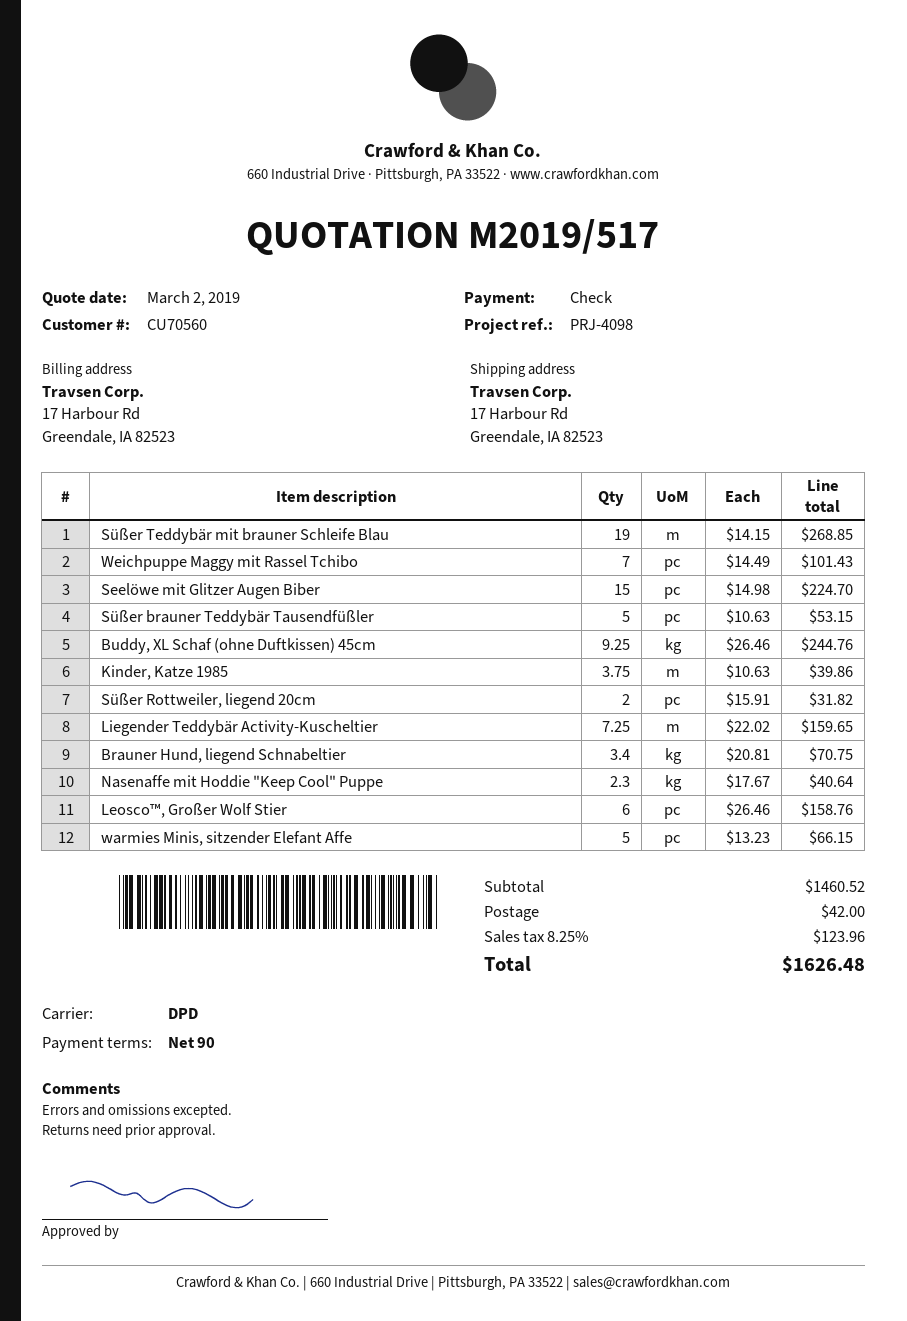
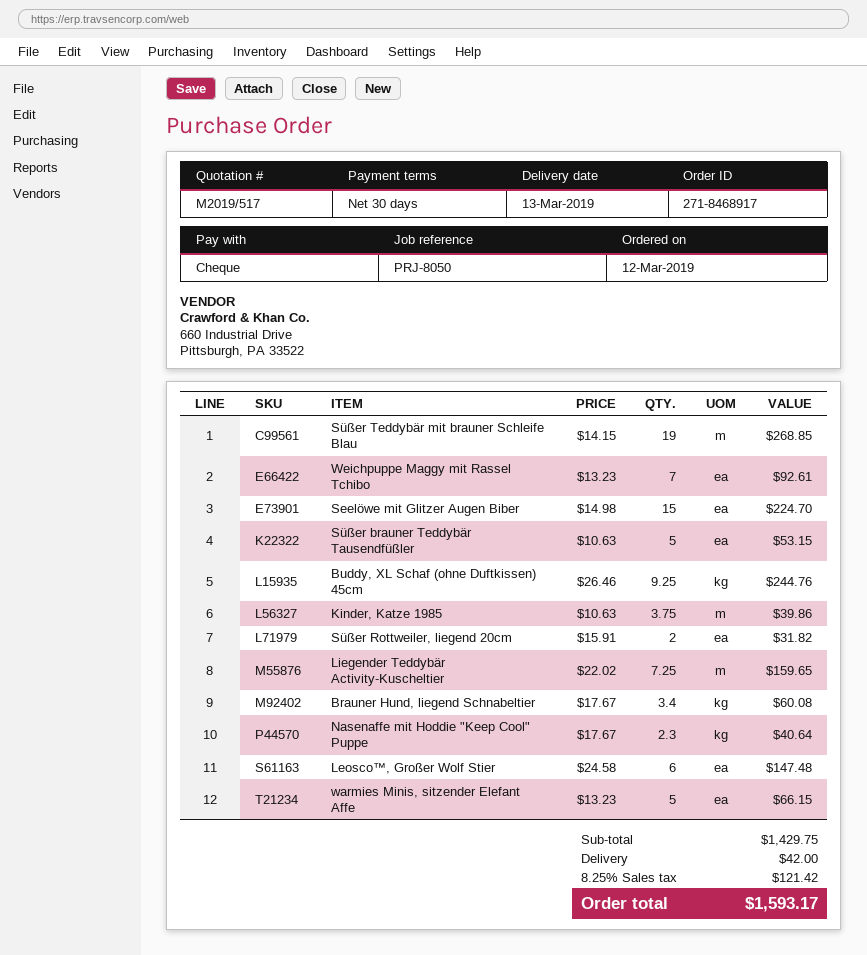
payment terms: 90 days -> 30 days
reference: PRJ-4098 -> PRJ-8050
Weichpuppe Maggy mit Rassel Tchibo: 7 x 14.49 = 101.43 -> 7 x 13.23 = 92.61
Brauner Hund, liegend Schnabeltier: 3.4 x 20.81 = 70.75 -> 3.4 x 17.67 = 60.08
Leosco™, Großer Wolf Stier: 6 x 26.46 = 158.76 -> 6 x 24.58 = 147.48
subtotal: 1460.52 -> 1429.75
tax: 8.25% = 123.96 -> 8.25% = 121.42
total: 1626.48 -> 1593.17

